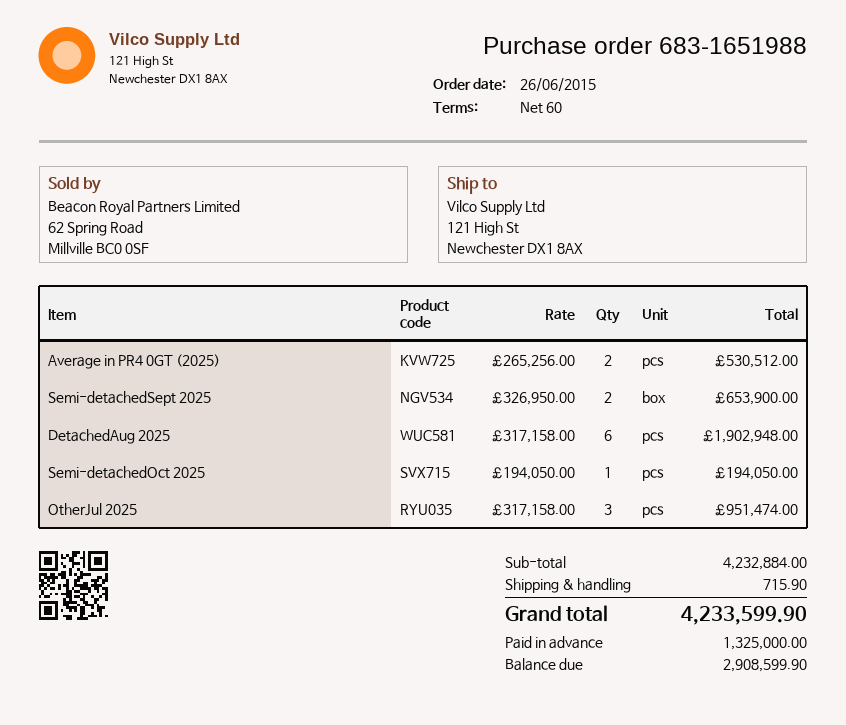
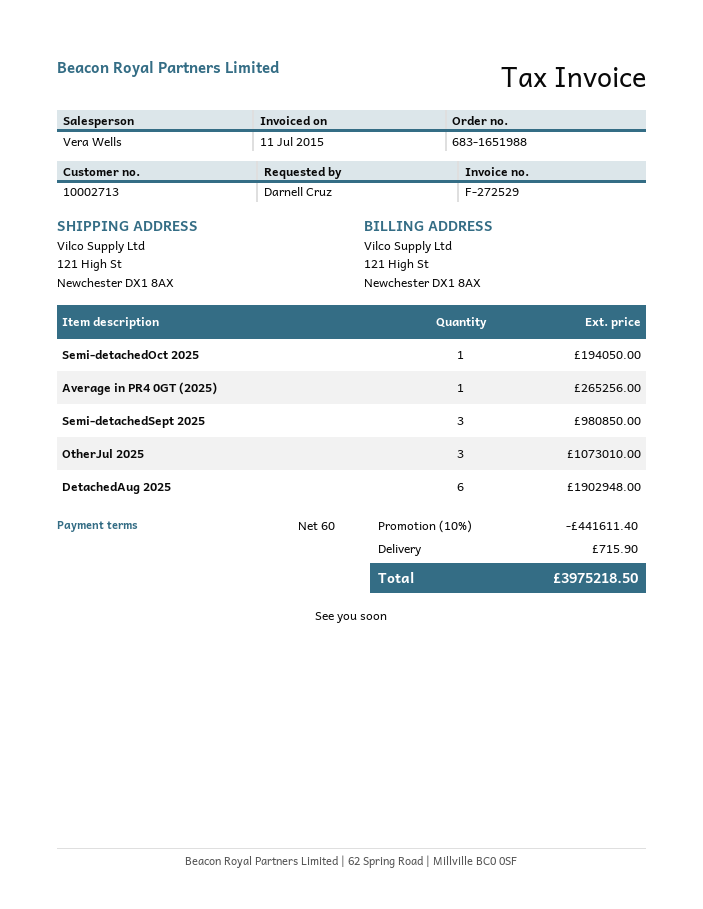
Average in PR4 0GT (2025): 2 for 530512.00 -> 1 for 265256.00
Semi-detachedSept 2025: 2 for 653900.00 -> 3 for 980850.00
OtherJul 2025: 3 for 951474.00 -> 3 for 1073010.00
discount: none -> 10% = 441611.40
total: 4233599.90 -> 3975218.50

